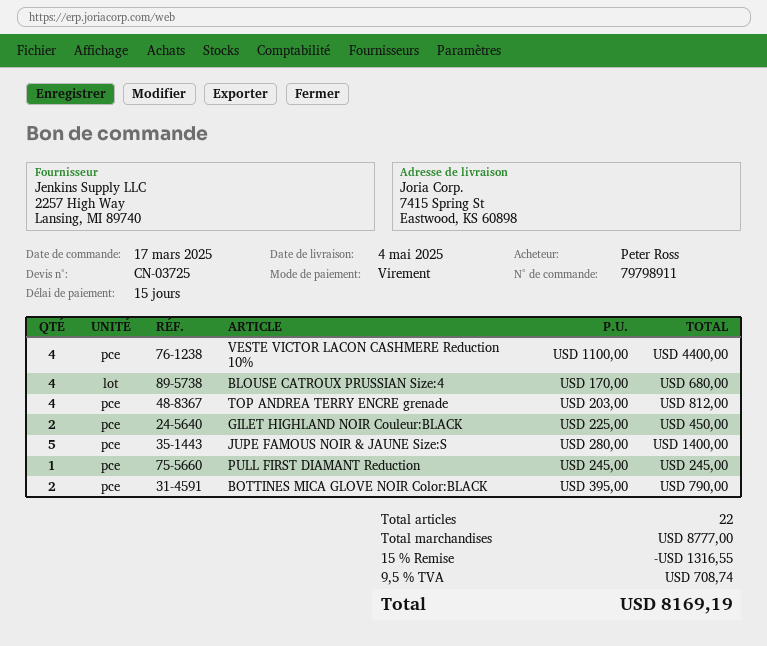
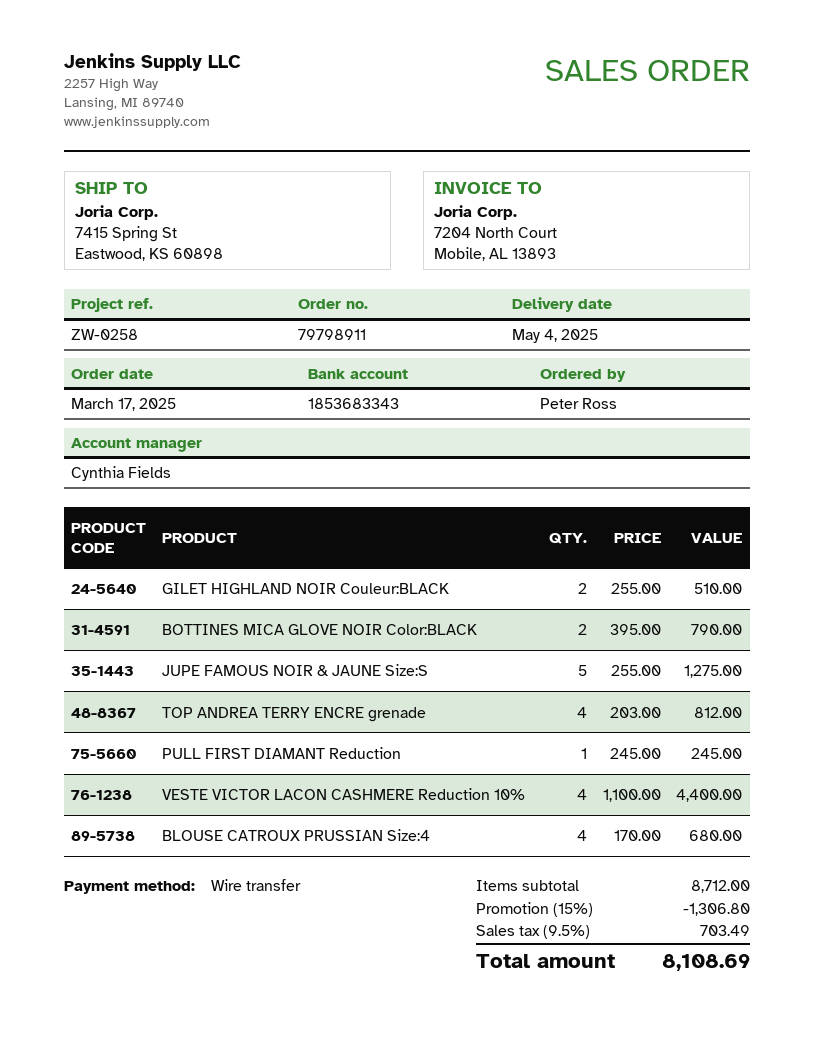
GILET HIGHLAND NOIR Couleur:BLACK: 2 x 225.00 = 450.00 -> 2 x 255.00 = 510.00
JUPE FAMOUS NOIR & JAUNE Size:S: 5 x 280.00 = 1400.00 -> 5 x 255.00 = 1275.00
subtotal: 8777.00 -> 8712.00
discount: 15% = 1316.55 -> 15% = 1306.80
tax: 9.5% = 708.74 -> 9.5% = 703.49
total: 8169.19 -> 8108.69

